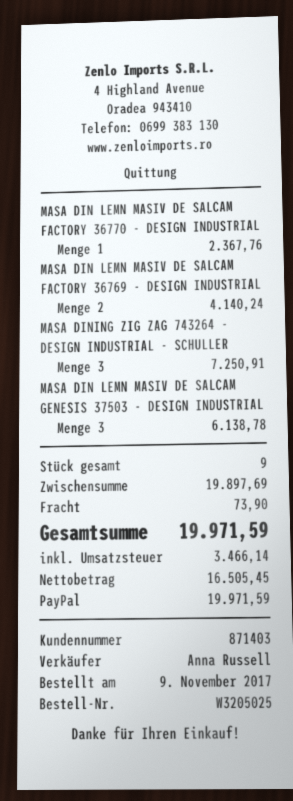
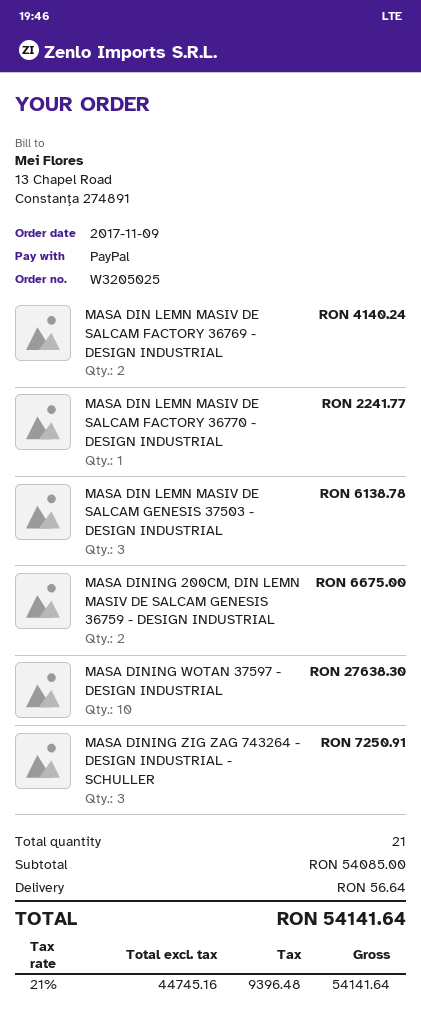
MASA DIN LEMN MASIV DE SALCAM FACTORY 36770 - DESIGN INDUSTRIAL: 1 for 2367.76 -> 1 for 2241.77
MASA DINING 200CM, DIN LEMN MASIV DE SALCAM GENESIS 36759 - DESIGN INDUSTRIAL: none -> 2 for 6675.00
MASA DINING WOTAN 37597 - DESIGN INDUSTRIAL: none -> 10 for 27638.30
total quantity: 9 -> 21
subtotal: 19897.69 -> 54085.00
shipping: 73.90 -> 56.64
net: 16505.45 -> 44745.16
tax: 3466.14 -> 9396.48
total: 19971.59 -> 54141.64

